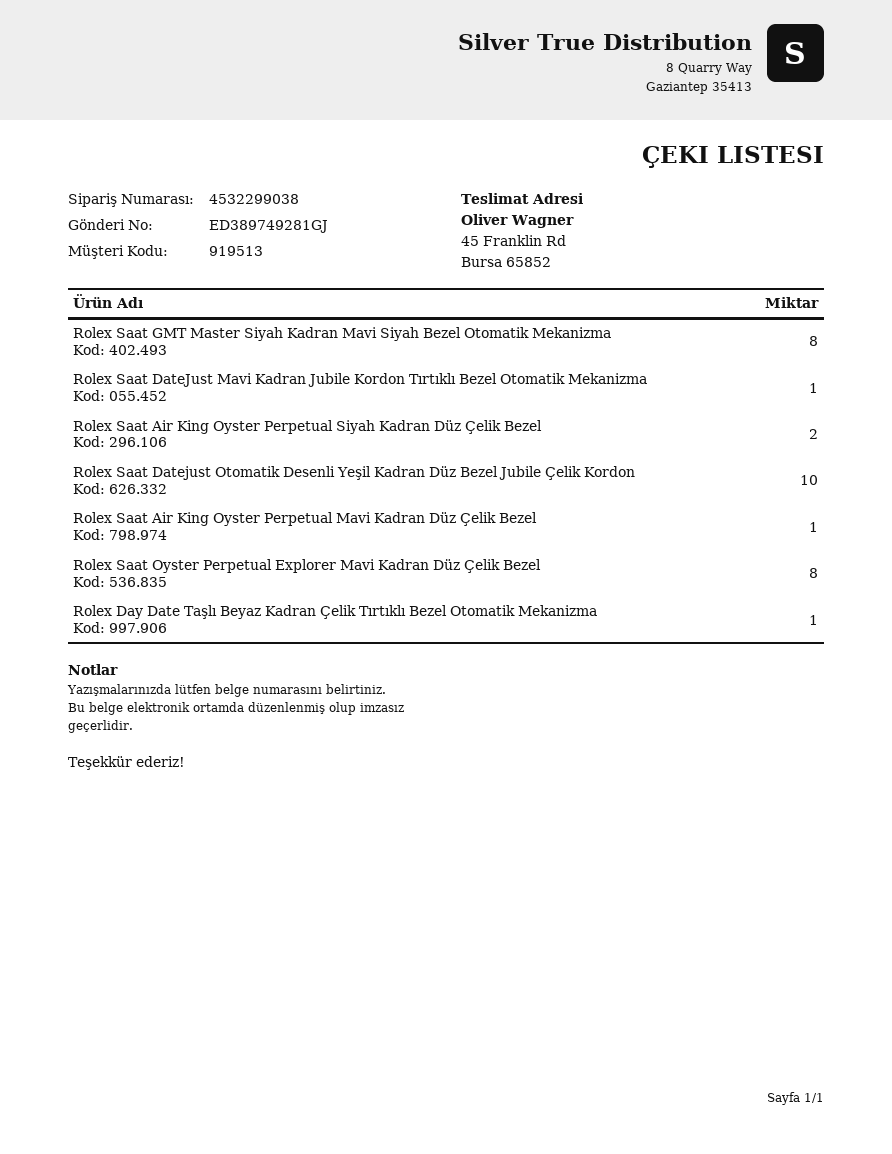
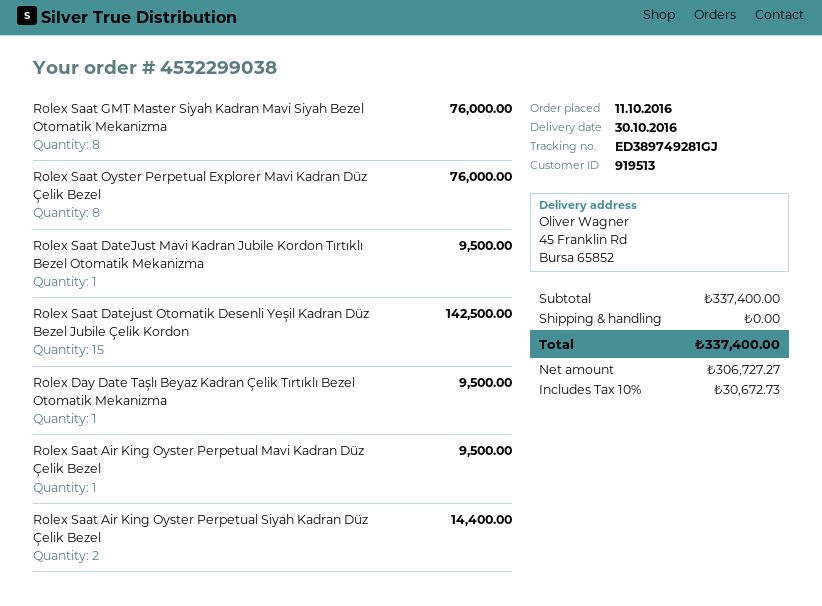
Rolex Saat Datejust Otomatik Desenli Yeşil Kadran Düz Bezel Jubile Çelik Kordon: 10 -> 15

